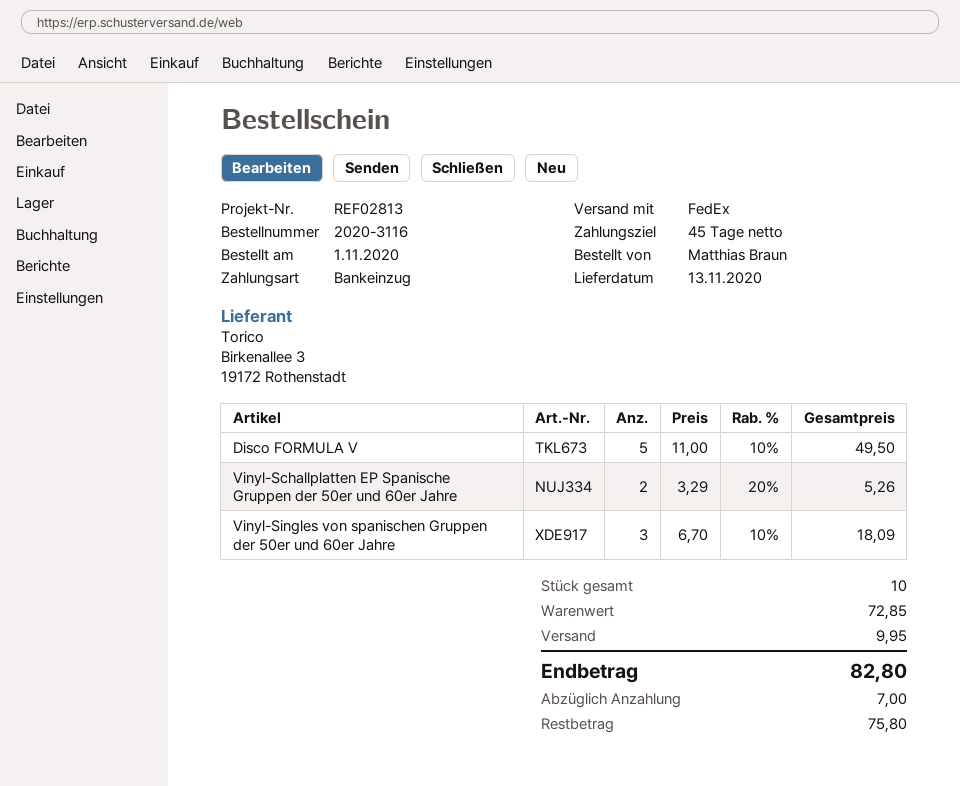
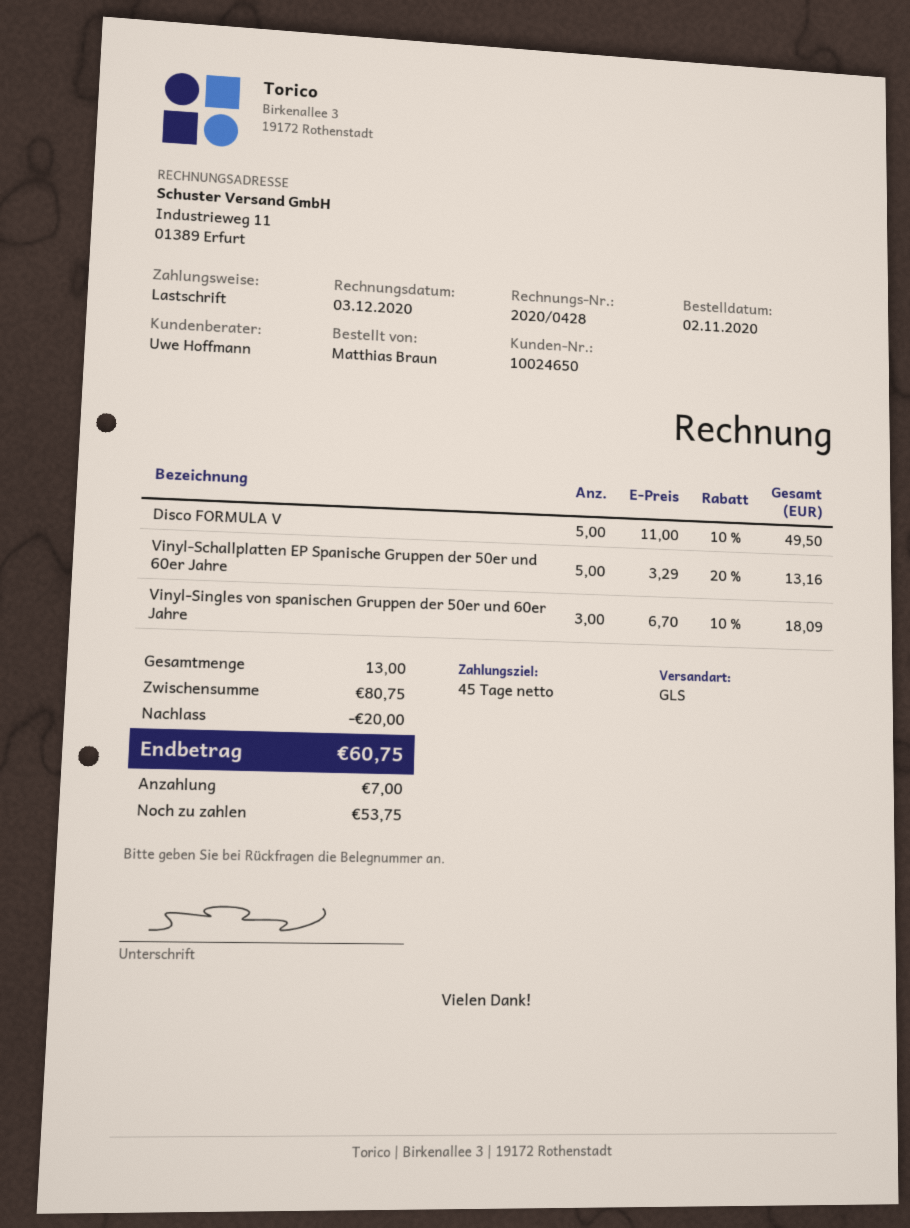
order date: 2020-11-01 -> 2020-11-02
shipping method: FedEx -> GLS
Vinyl-Schallplatten EP Spanische Gruppen der 50er und 60er Jahre: 2 x 3.29 - 20% = 5.26 -> 5 x 3.29 - 20% = 13.16
total quantity: 10 -> 13
subtotal: 72.85 -> 80.75
discount: none -> 20.00
shipping: 9.95 -> none
total: 82.80 -> 60.75
balance: 75.80 -> 53.75

